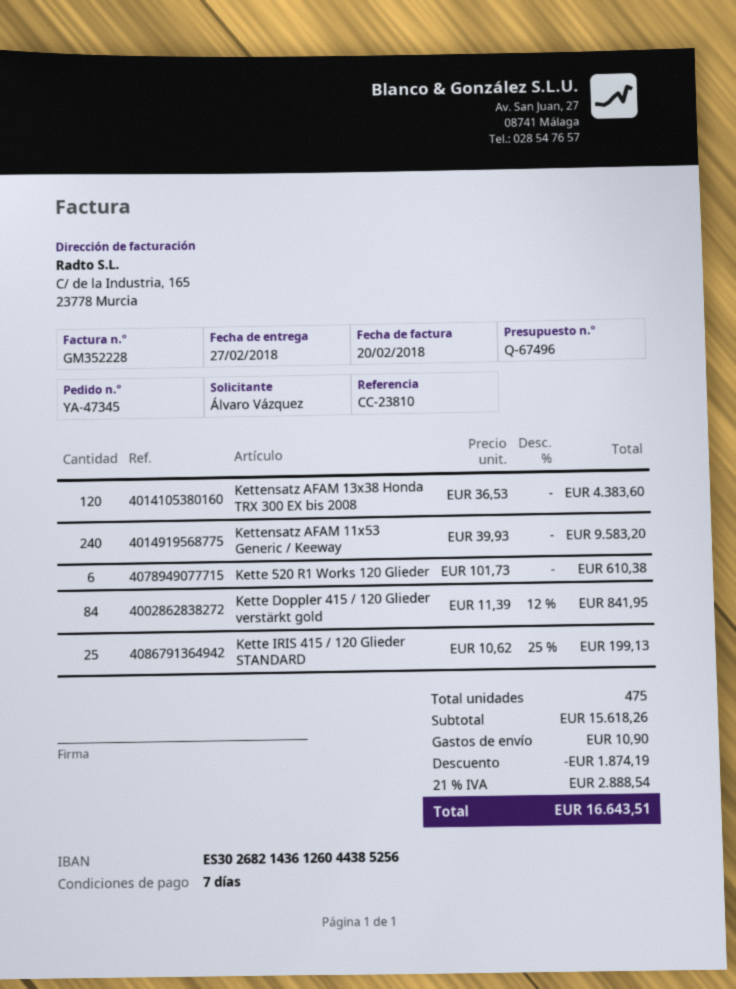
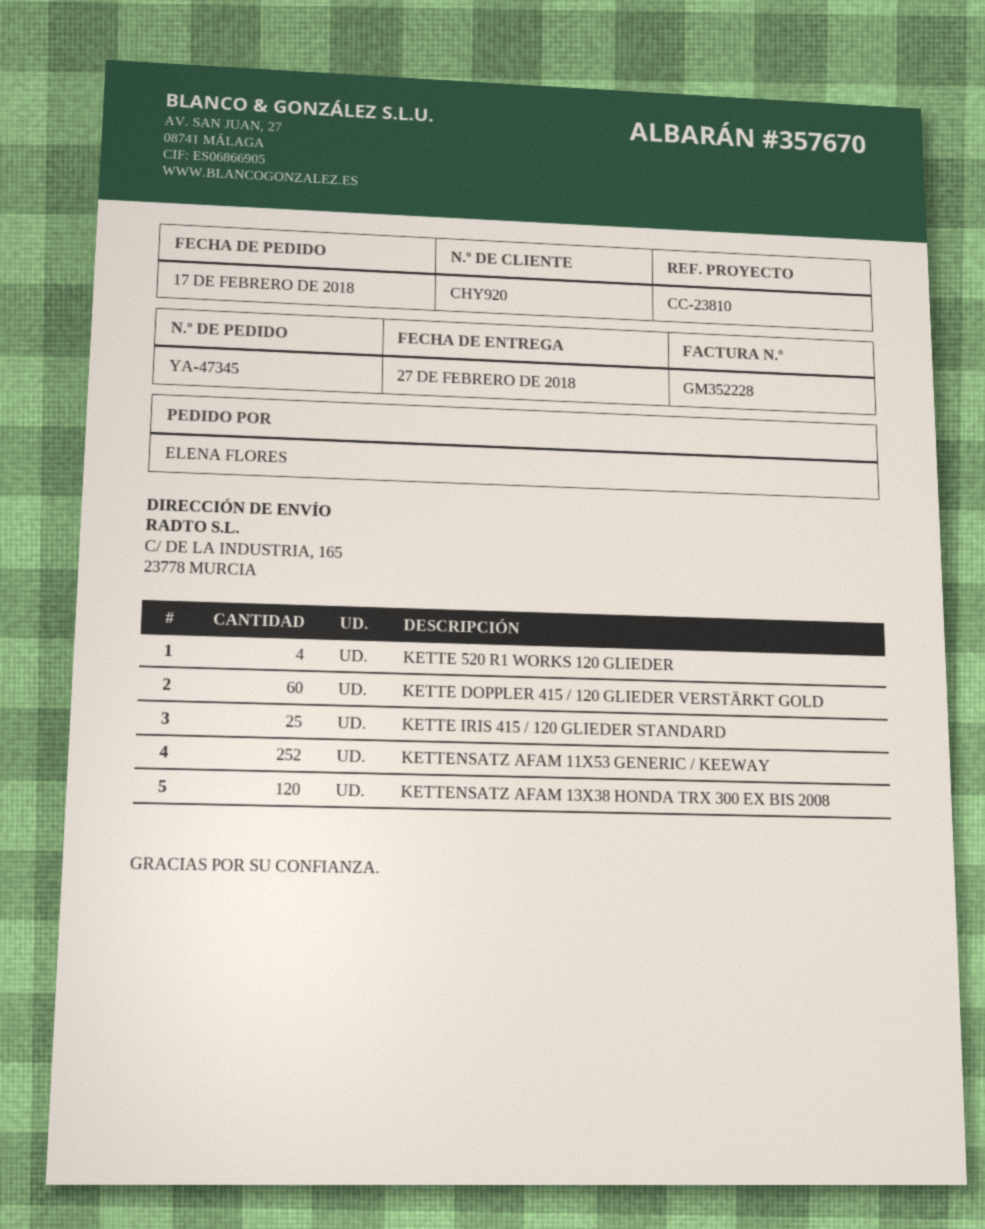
ordered by: Álvaro Vázquez -> ELENA FLORES
Kettensatz AFAM 11x53 Generic / Keeway: 240 -> 252
Kette 520 R1 Works 120 Glieder: 6 -> 4
Kette Doppler 415 / 120 Glieder verstärkt gold: 84 -> 60

